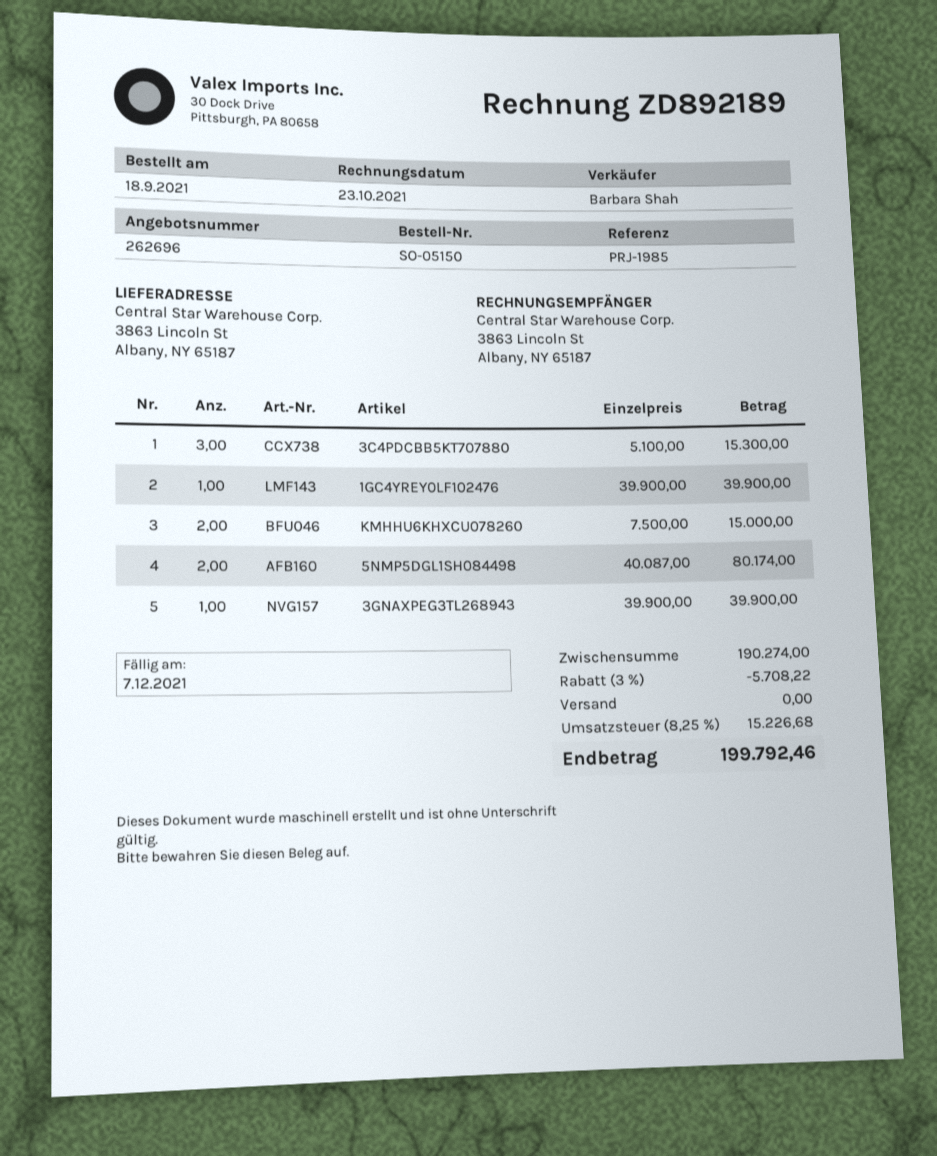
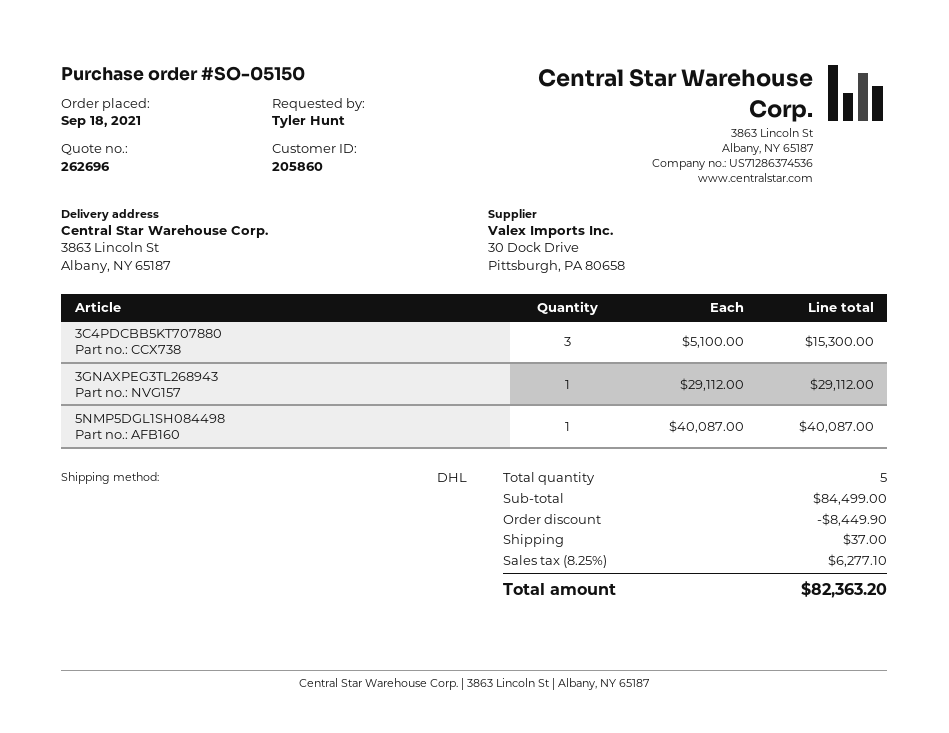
1GC4YREY0LF102476: 1 x 39900.00 = 39900.00 -> none
KMHHU6KHXCU078260: 2 x 7500.00 = 15000.00 -> none
5NMP5DGL1SH084498: 2 x 40087.00 = 80174.00 -> 1 x 40087.00 = 40087.00
3GNAXPEG3TL268943: 1 x 39900.00 = 39900.00 -> 1 x 29112.00 = 29112.00
subtotal: 190274.00 -> 84499.00
discount: 5708.22 -> 8449.90
shipping: 0.00 -> 37.00
tax: 8.25% = 15226.68 -> 8.25% = 6277.10
total: 199792.46 -> 82363.20

